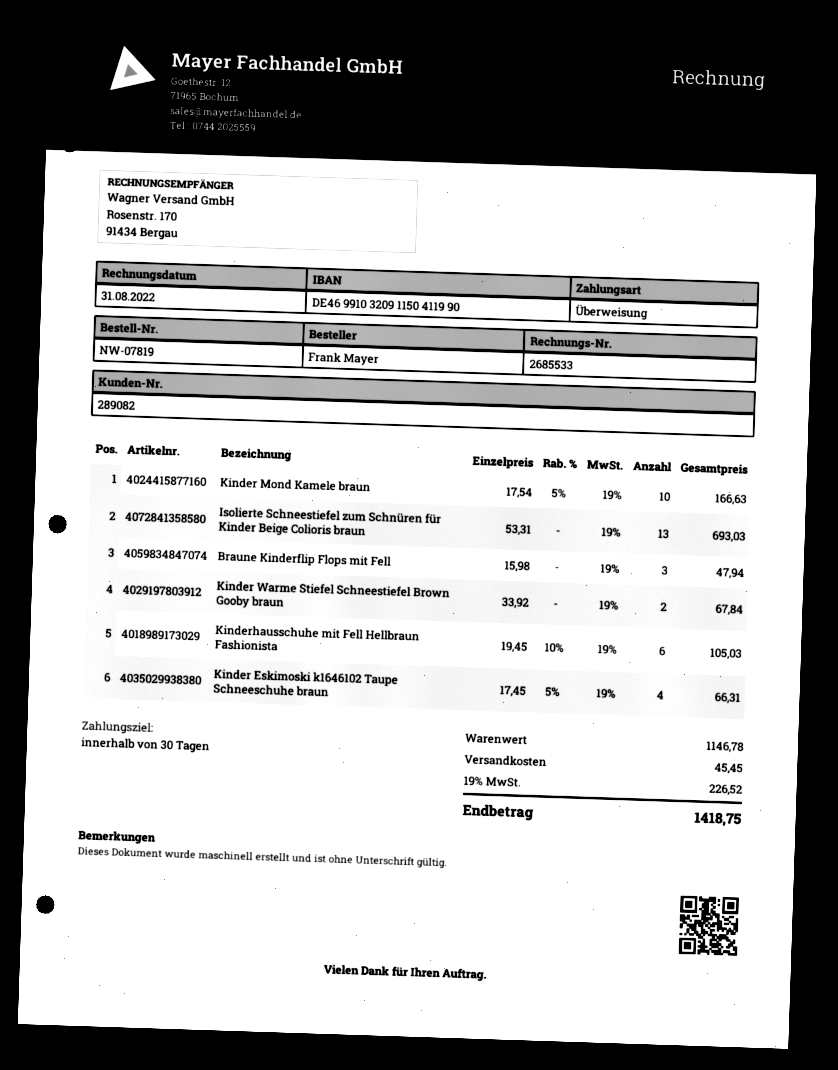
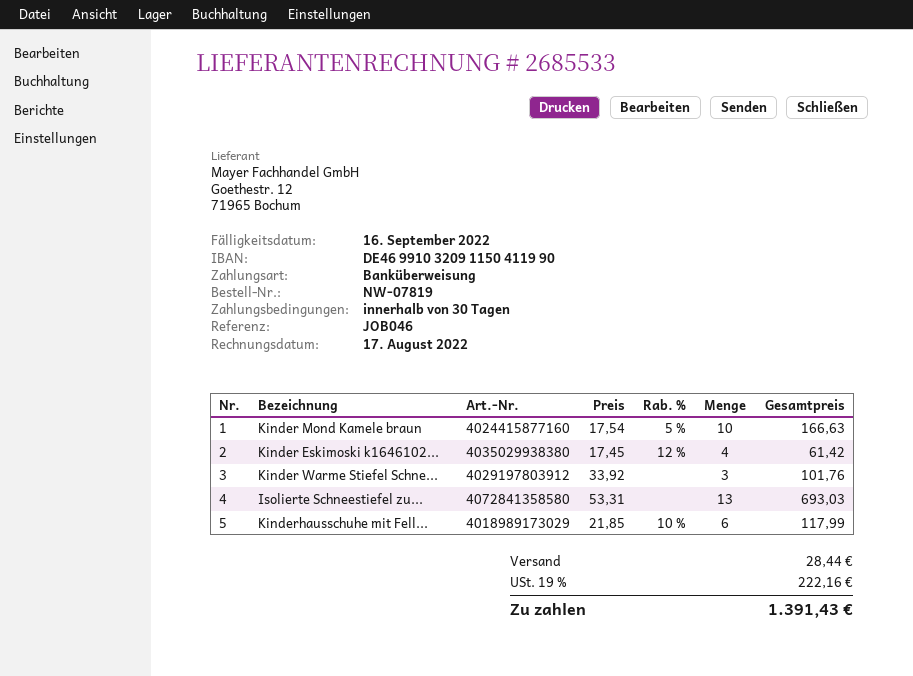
invoice date: 2022-08-31 -> 2022-08-17
Braune Kinderflip Flops mit Fell: 3 x 15.98 = 47.94 -> none
Kinder Warme Stiefel Schneestiefel Brown Gooby braun: 2 x 33.92 = 67.84 -> 3 x 33.92 = 101.76
Kinderhausschuhe mit Fell Hellbraun Fashionista: 6 x 19.45 - 10% = 105.03 -> 6 x 21.85 - 10% = 117.99
Kinder Eskimoski k1646102 Taupe Schneeschuhe braun: 4 x 17.45 - 5% = 66.31 -> 4 x 17.45 - 12% = 61.42
shipping: 45.45 -> 28.44
tax: 19% = 226.52 -> 19% = 222.16
total: 1418.75 -> 1391.43

